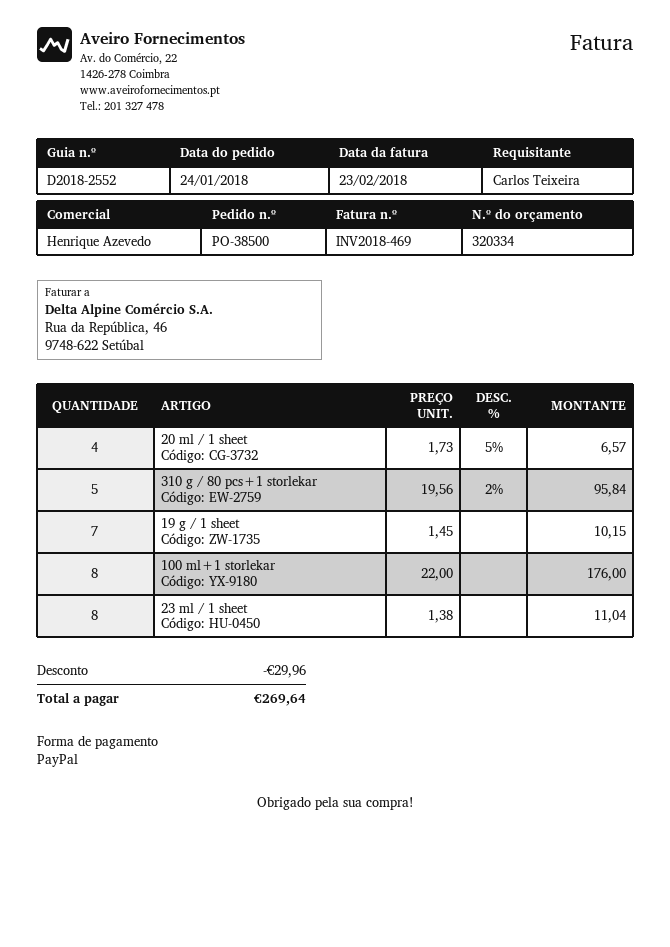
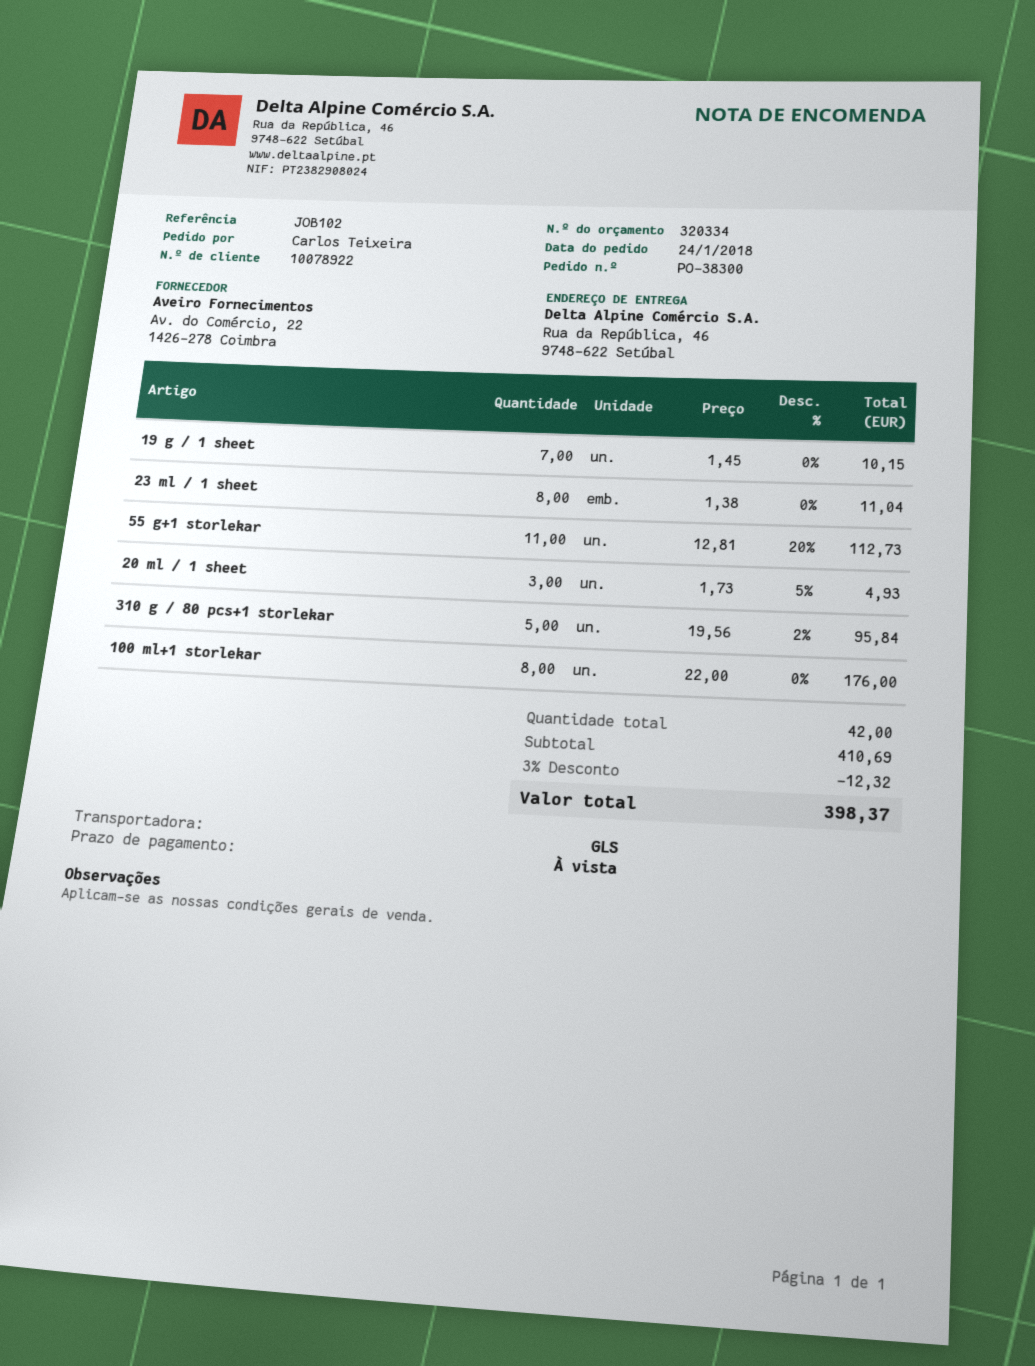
order number: PO-38500 -> PO-38300
20 ml / 1 sheet: 4 x 1.73 - 5% = 6.57 -> 3 x 1.73 - 5% = 4.93
55 g+1 storlekar: none -> 11 x 12.81 - 20% = 112.73
discount: 29.96 -> 12.32
total: 269.64 -> 398.37

